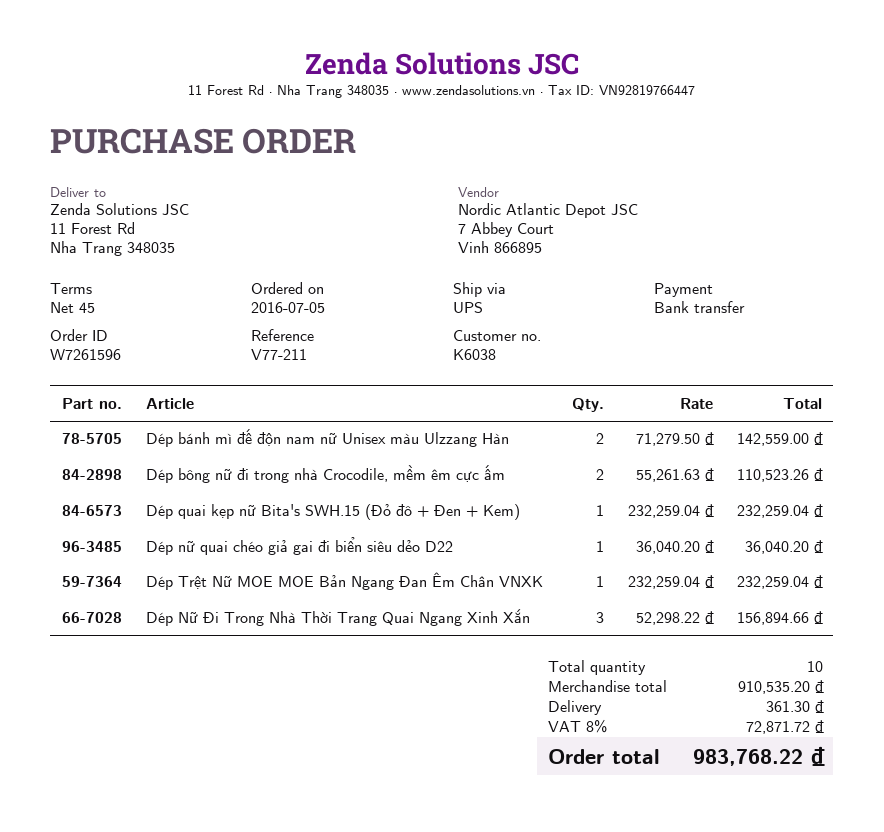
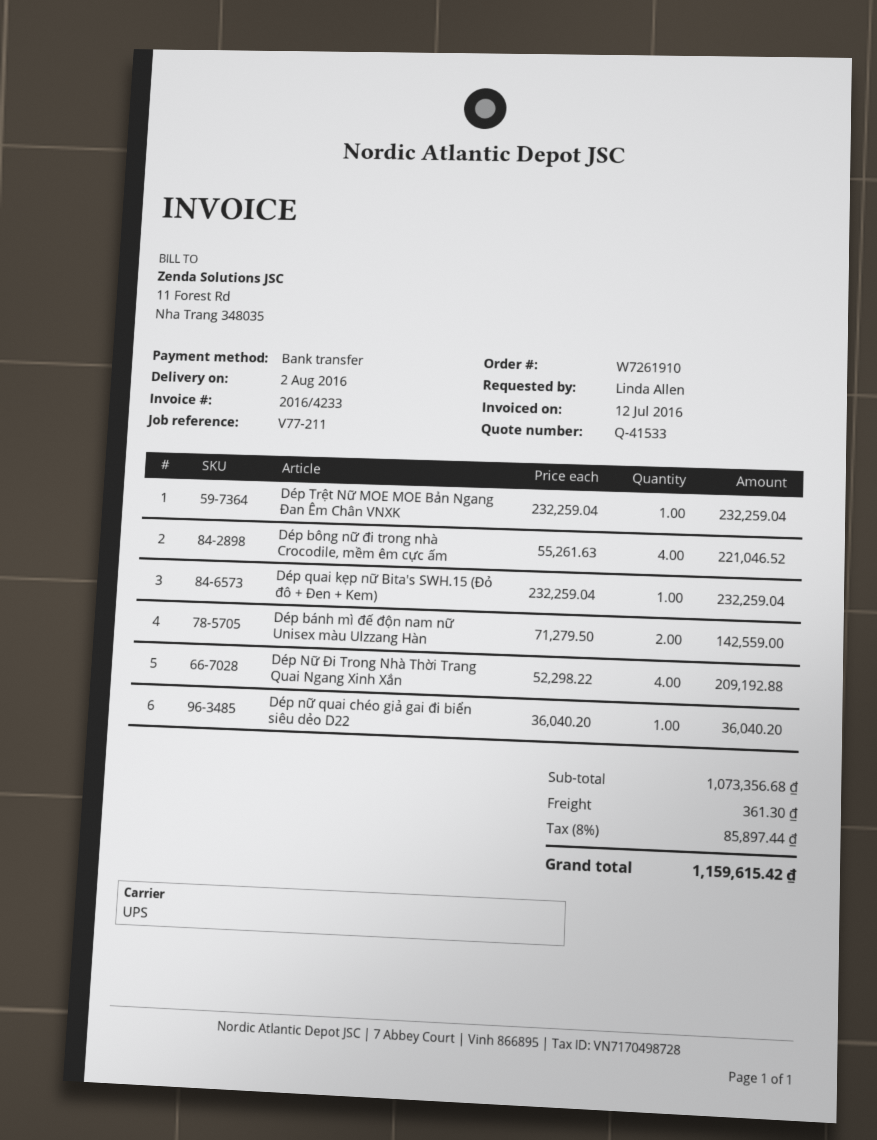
order number: W7261596 -> W7261910
Dép bông nữ đi trong nhà Crocodile, mềm êm cực ấm: 2 x 55261.63 = 110523.26 -> 4 x 55261.63 = 221046.52
Dép Nữ Đi Trong Nhà Thời Trang Quai Ngang Xinh Xắn: 3 x 52298.22 = 156894.66 -> 4 x 52298.22 = 209192.88
subtotal: 910535.20 -> 1073356.68
tax: 8% = 72871.72 -> 8% = 85897.44
total: 983768.22 -> 1159615.42

